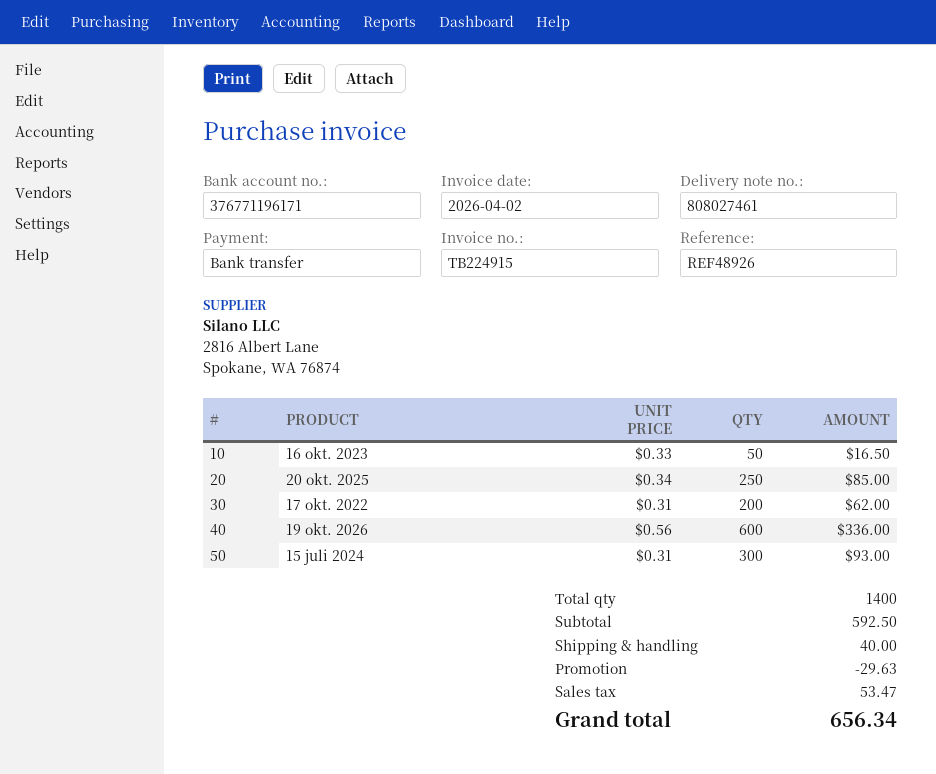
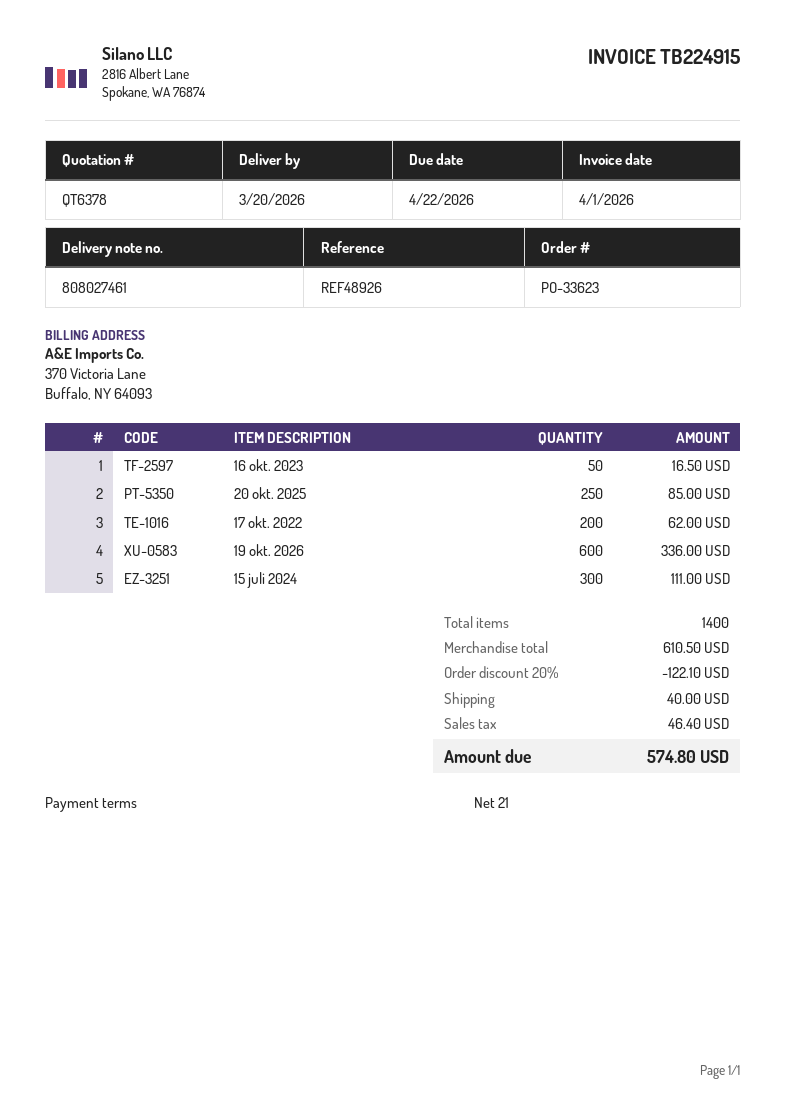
invoice date: 2026-04-02 -> 2026-04-01
15 juli 2024: 300 for 93.00 -> 300 for 111.00
subtotal: 592.50 -> 610.50
discount: 29.63 -> 122.10
tax: 53.47 -> 46.40
total: 656.34 -> 574.80

